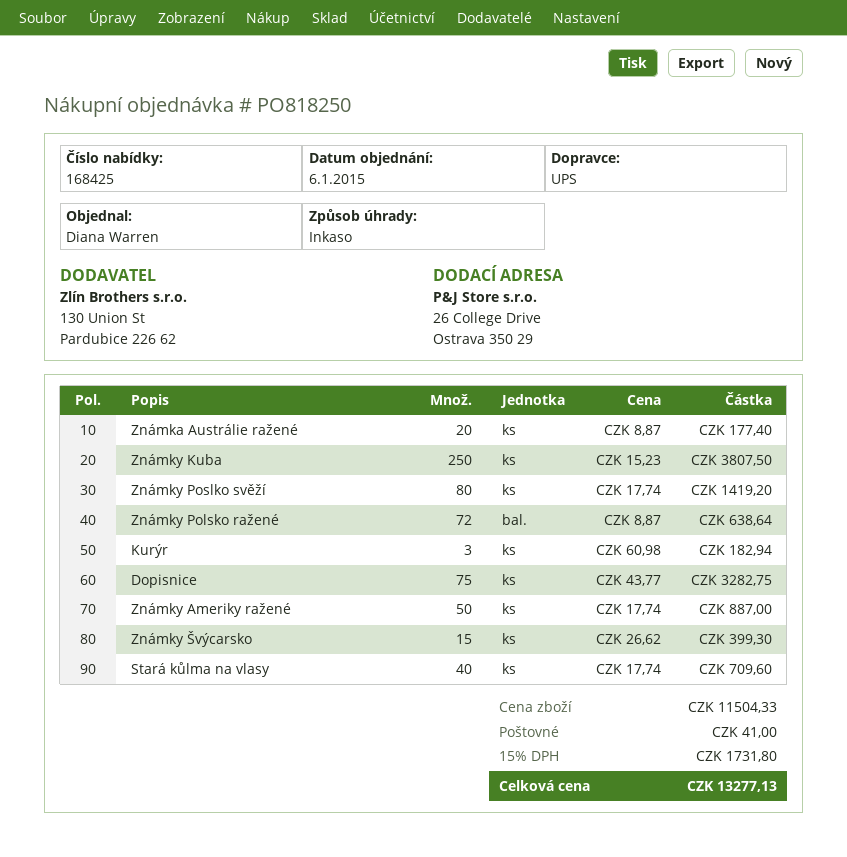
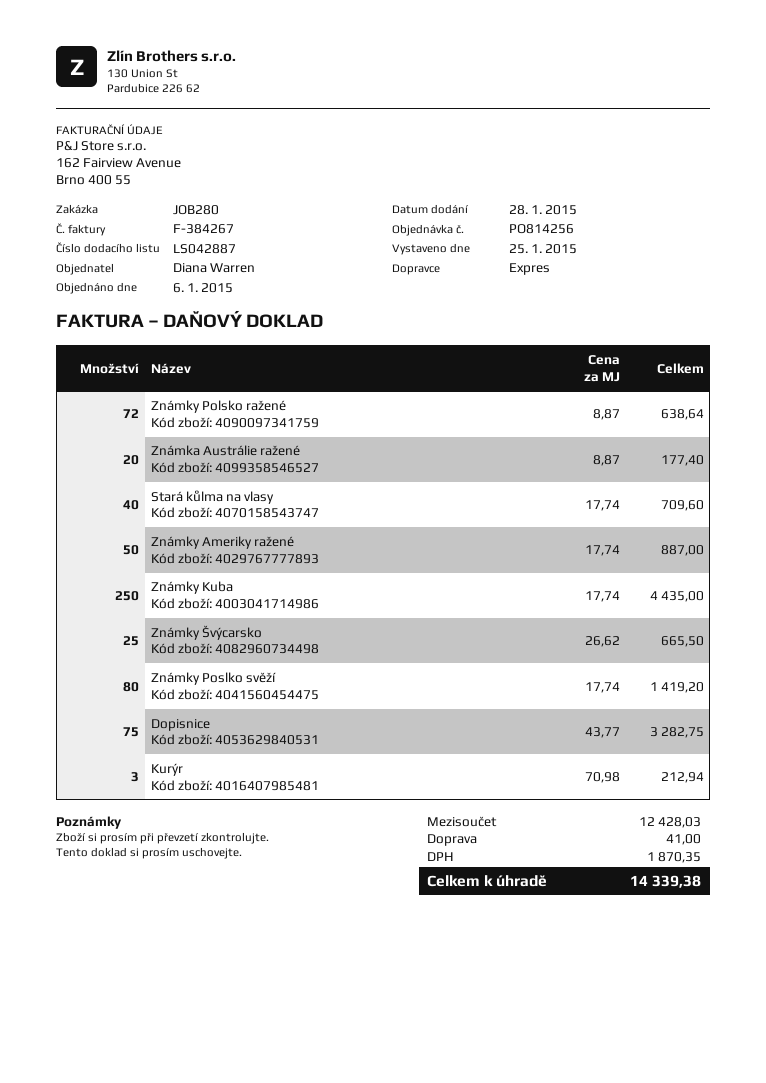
order number: PO818250 -> PO814256
shipping method: UPS -> express
Známky Kuba: 250 x 15.23 = 3807.50 -> 250 x 17.74 = 4435.00
Kurýr: 3 x 60.98 = 182.94 -> 3 x 70.98 = 212.94
Známky Švýcarsko: 15 x 26.62 = 399.30 -> 25 x 26.62 = 665.50
subtotal: 11504.33 -> 12428.03
tax: 1731.80 -> 1870.35
total: 13277.13 -> 14339.38

